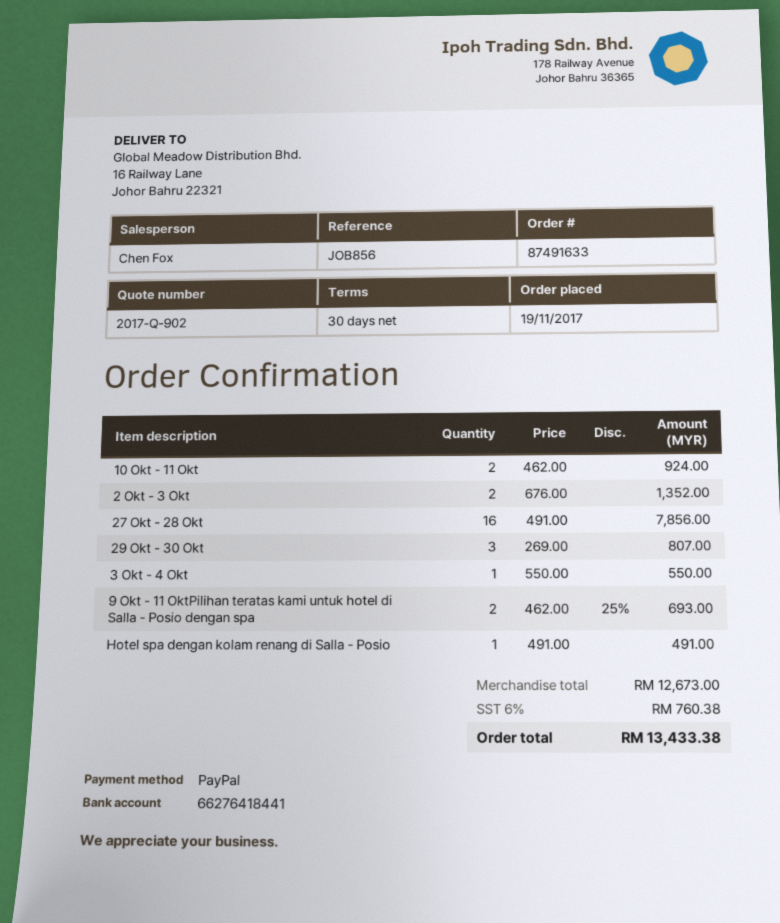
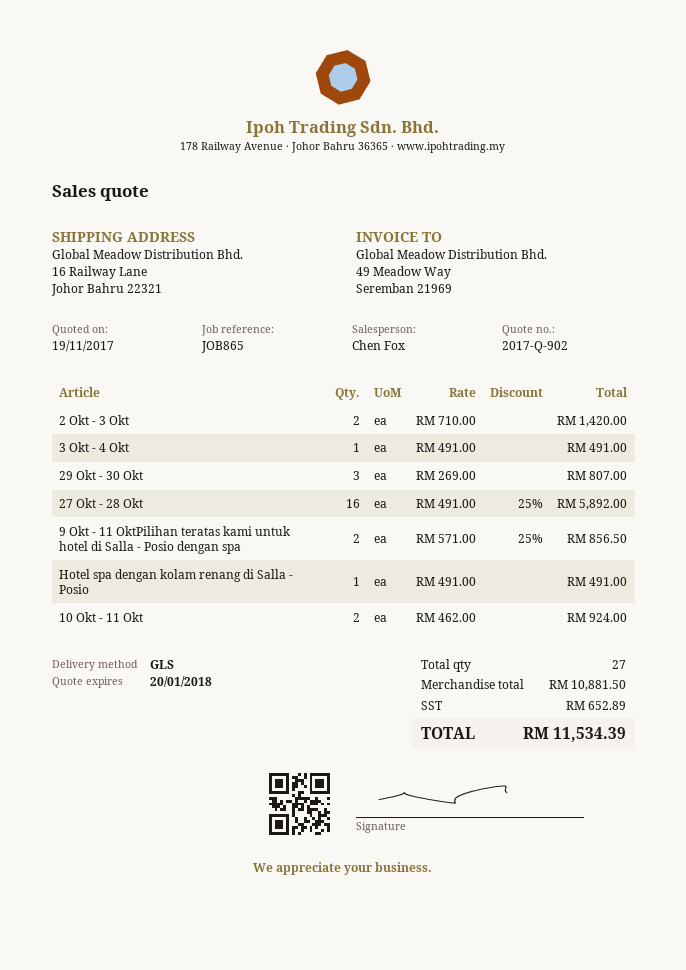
reference: JOB856 -> JOB865
2 Okt - 3 Okt: 2 x 676.00 = 1352.00 -> 2 x 710.00 = 1420.00
27 Okt - 28 Okt: 16 x 491.00 = 7856.00 -> 16 x 491.00 - 25% = 5892.00
3 Okt - 4 Okt: 1 x 550.00 = 550.00 -> 1 x 491.00 = 491.00
9 Okt - 11 OktPilihan teratas kami untuk hotel di Salla - Posio dengan spa: 2 x 462.00 - 25% = 693.00 -> 2 x 571.00 - 25% = 856.50
subtotal: 12673.00 -> 10881.50
tax: 760.38 -> 652.89
total: 13433.38 -> 11534.39

